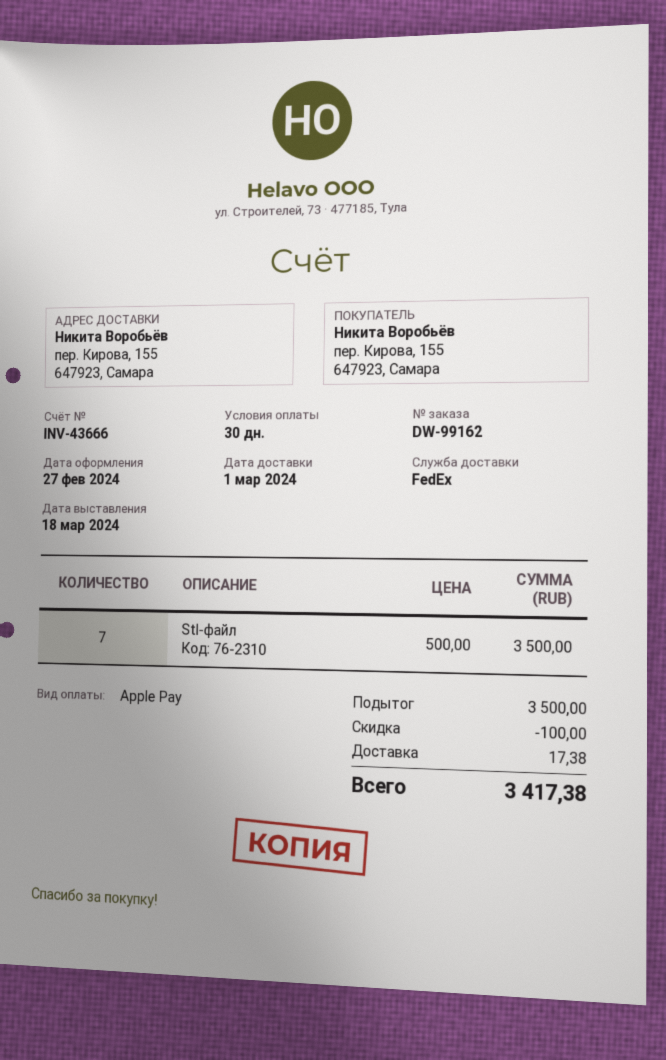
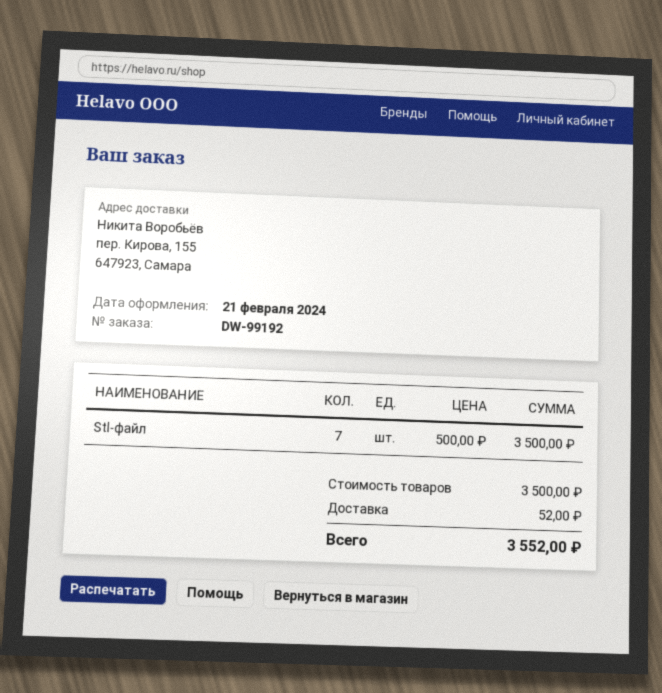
order number: DW-99162 -> DW-99192
order date: 2024-02-27 -> 2024-02-21
discount: 100.00 -> none
shipping: 17.38 -> 52.00
total: 3417.38 -> 3552.00

